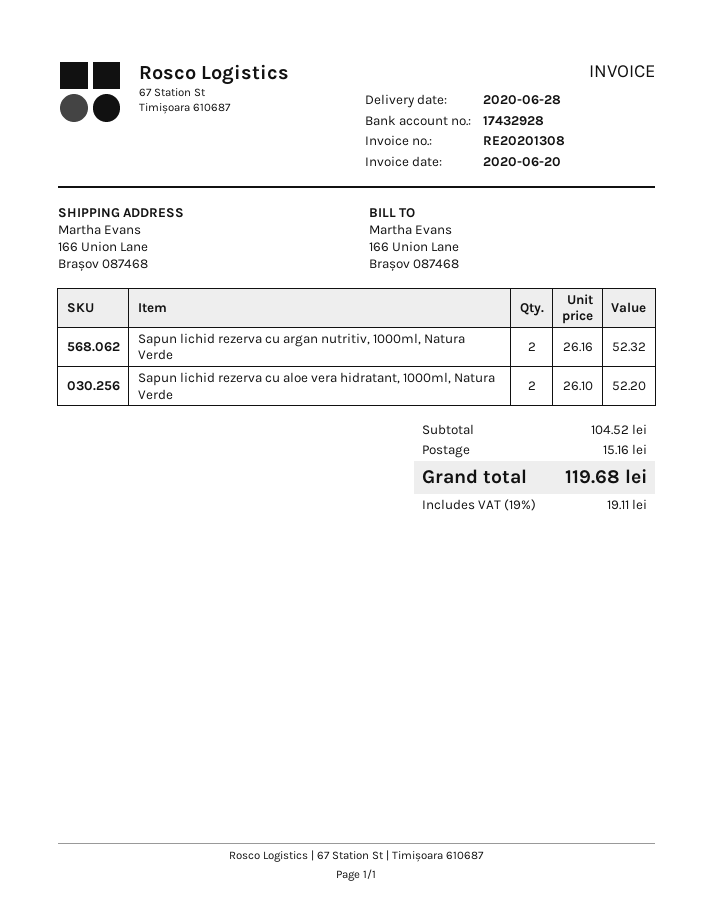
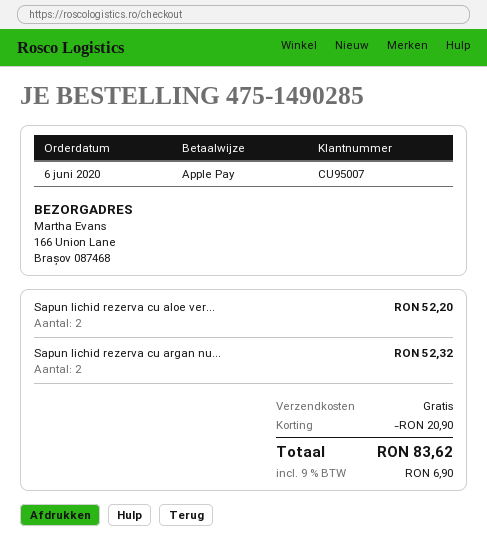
discount: none -> 20.90
shipping: 15.16 -> 0.00
tax: 19% = 19.11 -> 9% = 6.90
total: 119.68 -> 83.62

